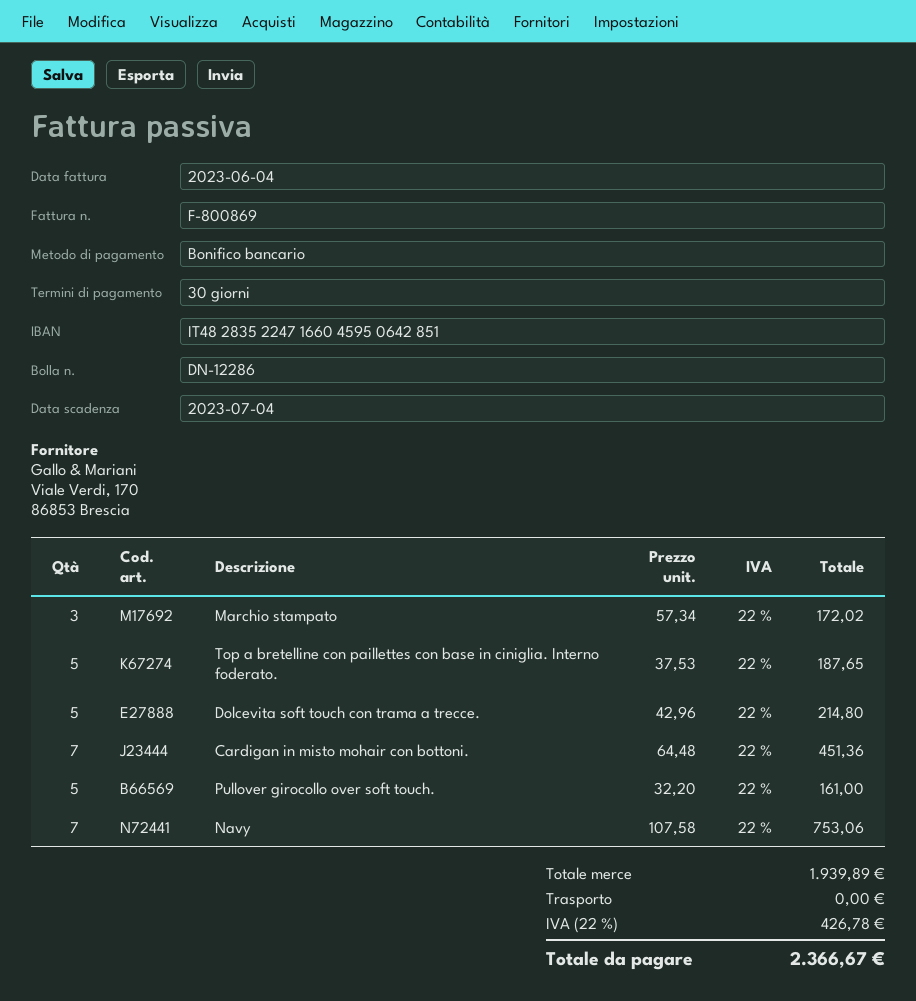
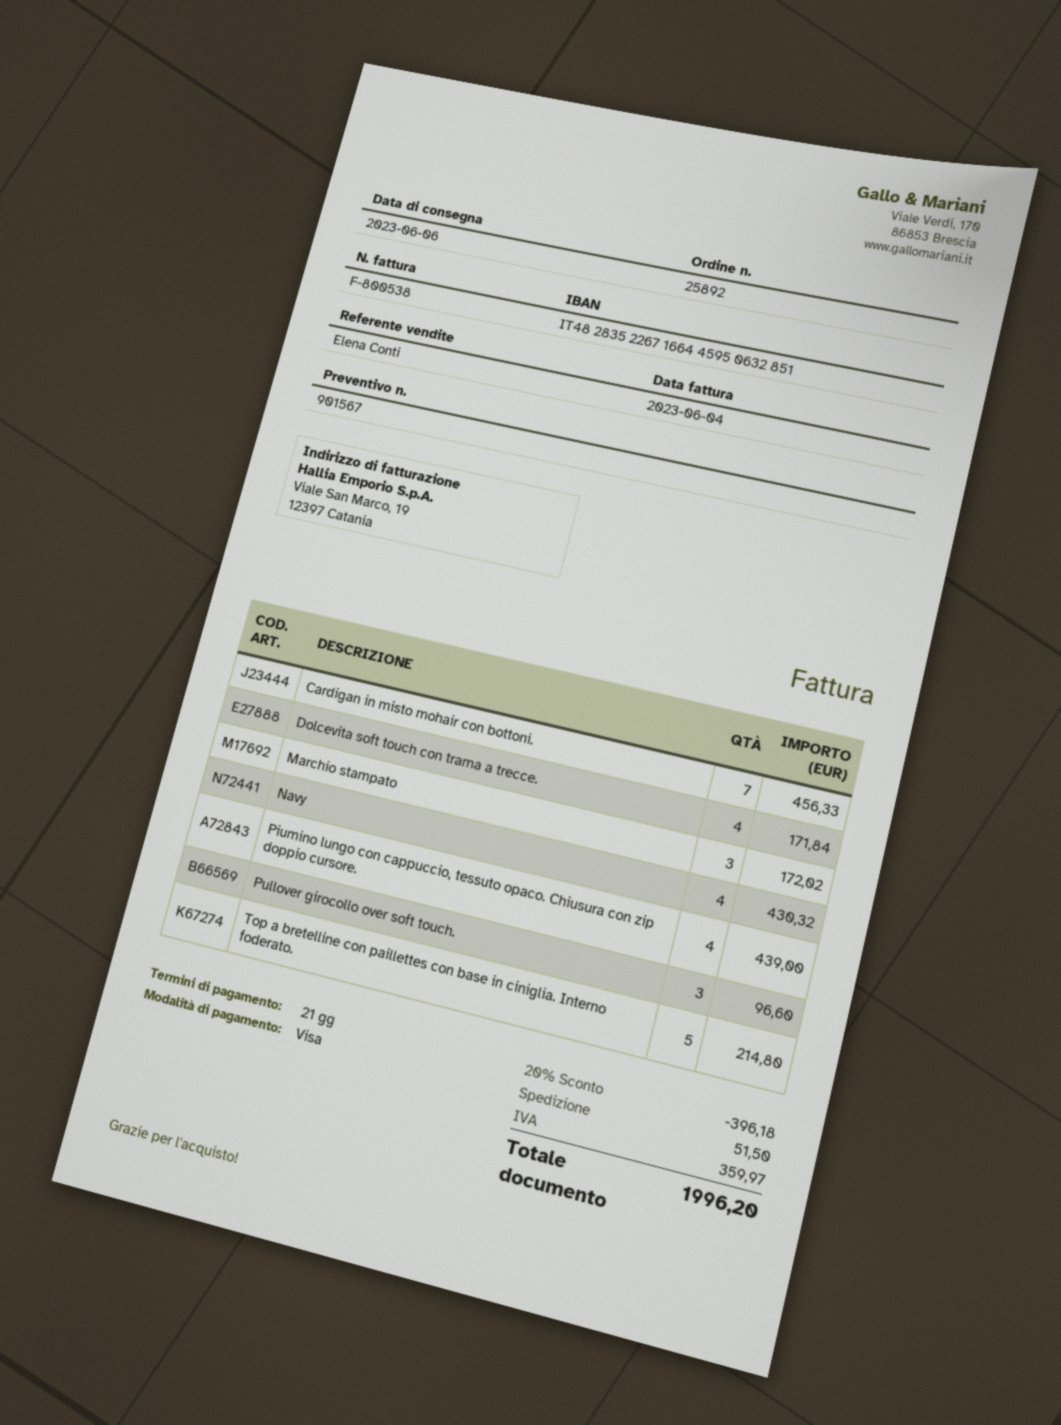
invoice number: F-800869 -> F-800538
payment terms: 30 days -> 21 days
payment method: bank transfer -> Visa
bank account: IT4828352247166045950642851 -> IT4828352267166445950632851
Top a bretelline con paillettes con base in ciniglia. Interno foderato.: 5 for 187.65 -> 5 for 214.80
Dolcevita soft touch con trama a trecce.: 5 for 214.80 -> 4 for 171.84
Cardigan in misto mohair con bottoni.: 7 for 451.36 -> 7 for 456.33
Pullover girocollo over soft touch.: 5 for 161.00 -> 3 for 96.60
Navy: 7 for 753.06 -> 4 for 430.32
Piumino lungo con cappuccio, tessuto opaco. Chiusura con zip doppio cursore.: none -> 4 for 439.00
discount: none -> 20% = 396.18
shipping: 0.00 -> 51.50
tax: 426.78 -> 359.97
total: 2366.67 -> 1996.20

